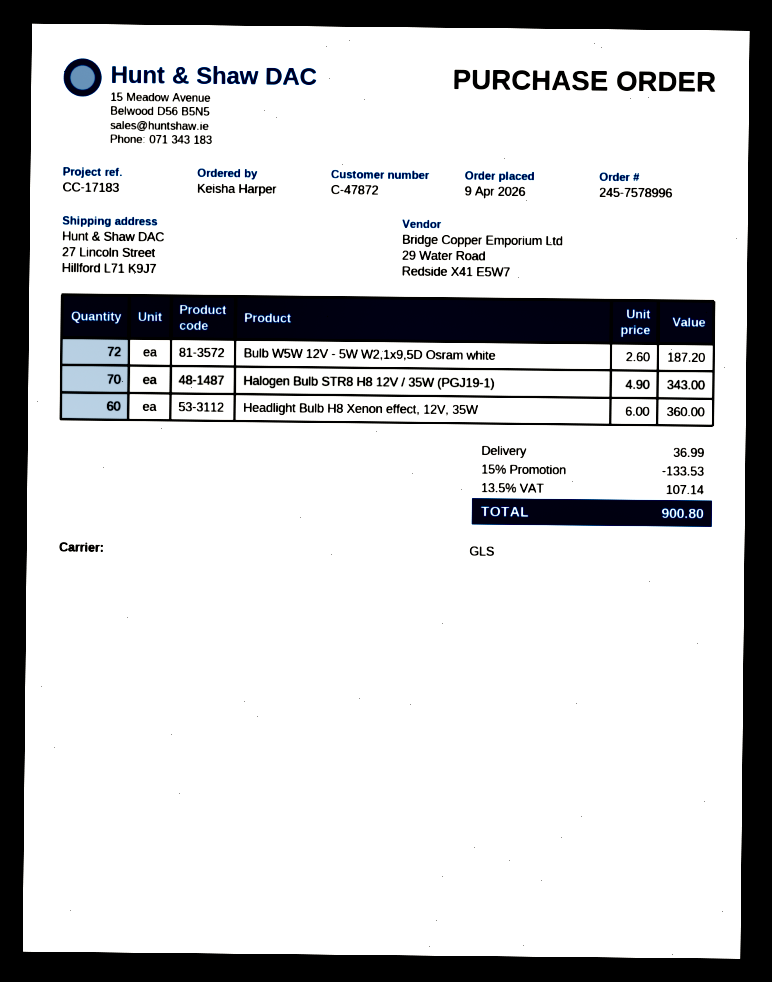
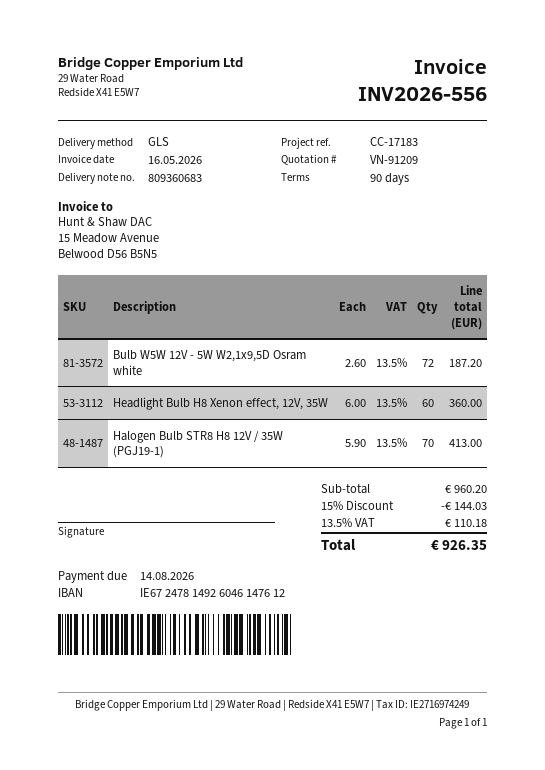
Halogen Bulb STR8 H8 12V / 35W (PGJ19-1): 70 x 4.90 = 343.00 -> 70 x 5.90 = 413.00
discount: 15% = 133.53 -> 15% = 144.03
shipping: 36.99 -> none
tax: 13.5% = 107.14 -> 13.5% = 110.18
total: 900.80 -> 926.35

